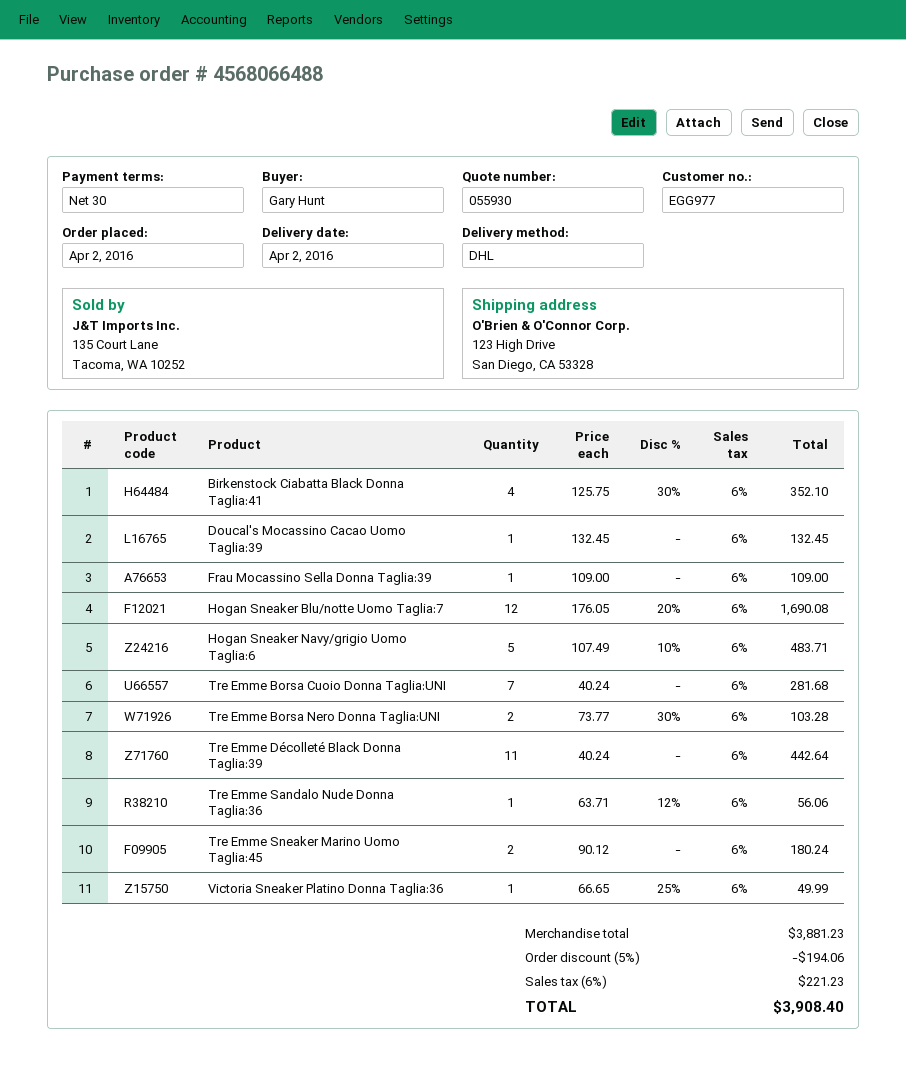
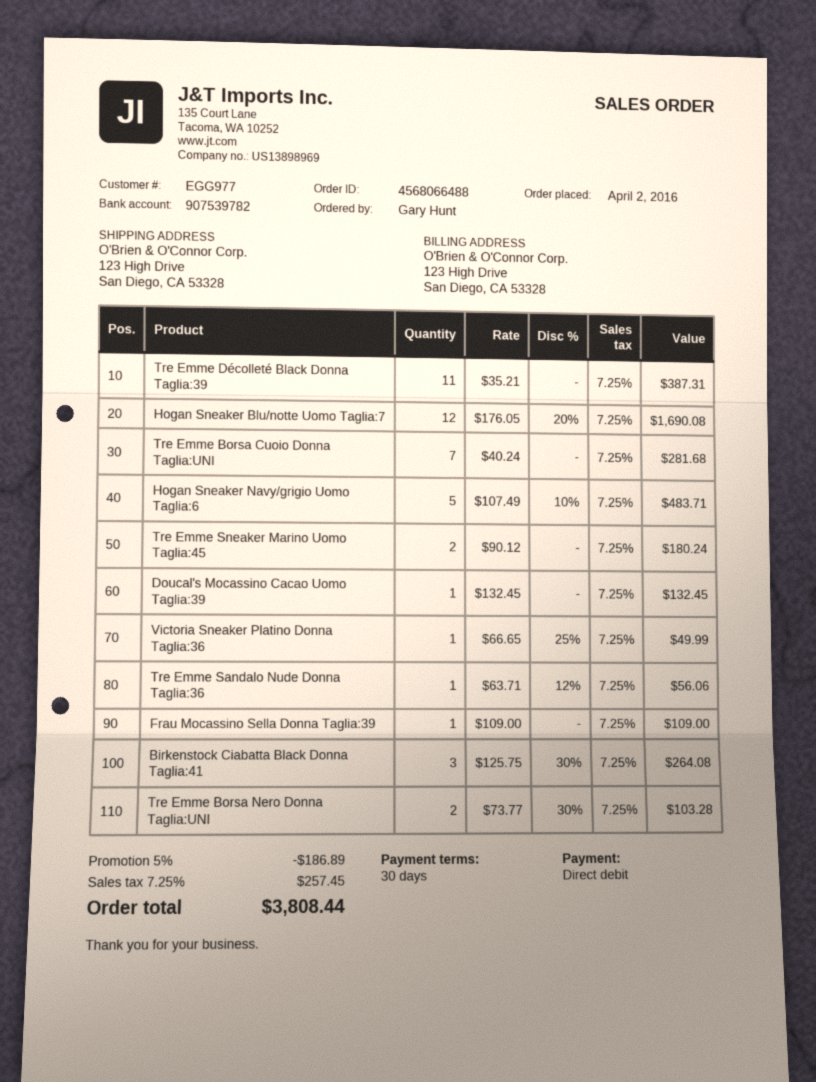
Birkenstock Ciabatta Black Donna Taglia:41: 4 x 125.75 - 30% = 352.10 -> 3 x 125.75 - 30% = 264.08
Tre Emme Décolleté Black Donna Taglia:39: 11 x 40.24 = 442.64 -> 11 x 35.21 = 387.31
discount: 5% = 194.06 -> 5% = 186.89
tax: 6% = 221.23 -> 7.25% = 257.45
total: 3908.40 -> 3808.44

